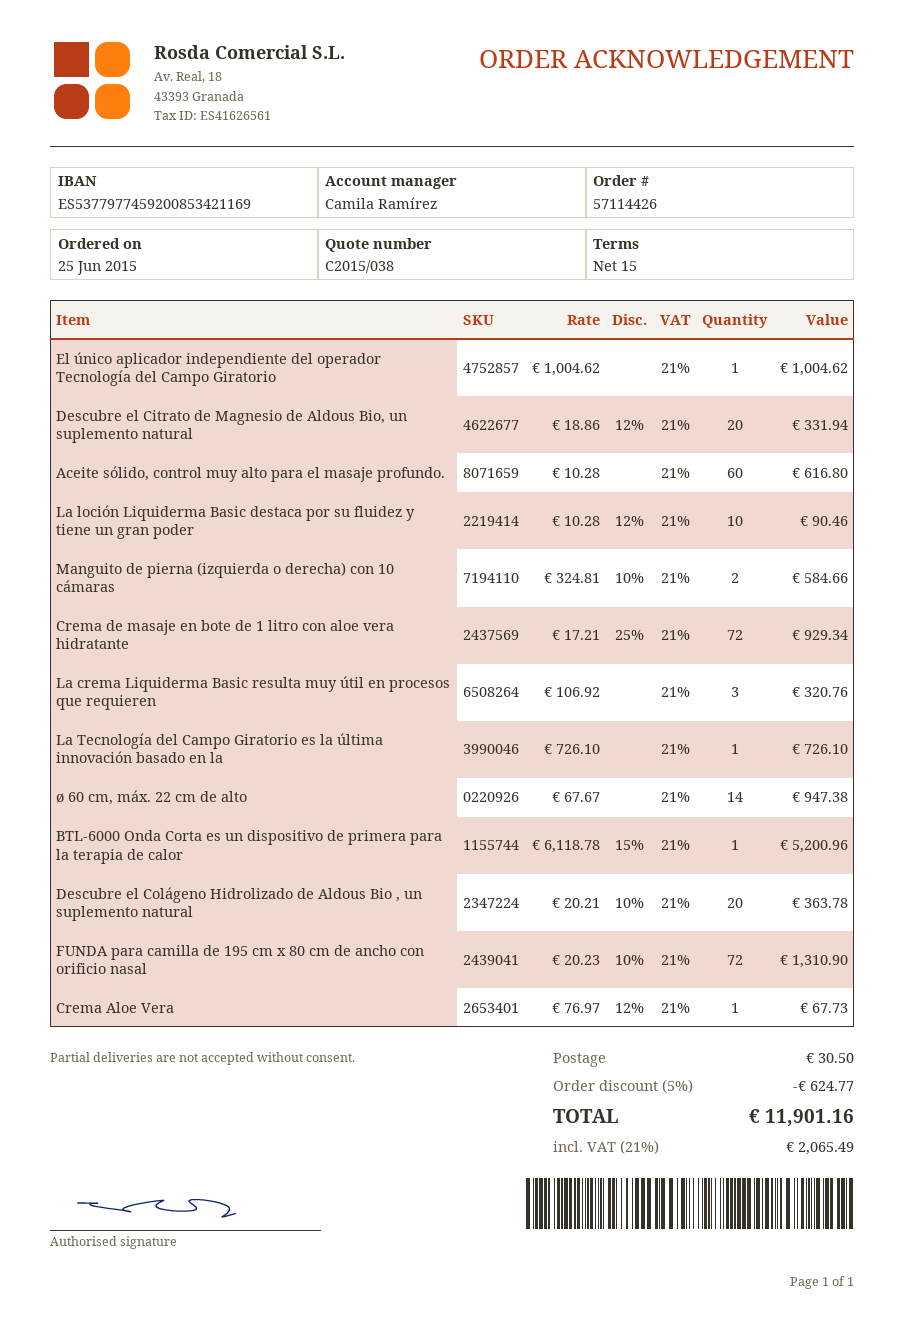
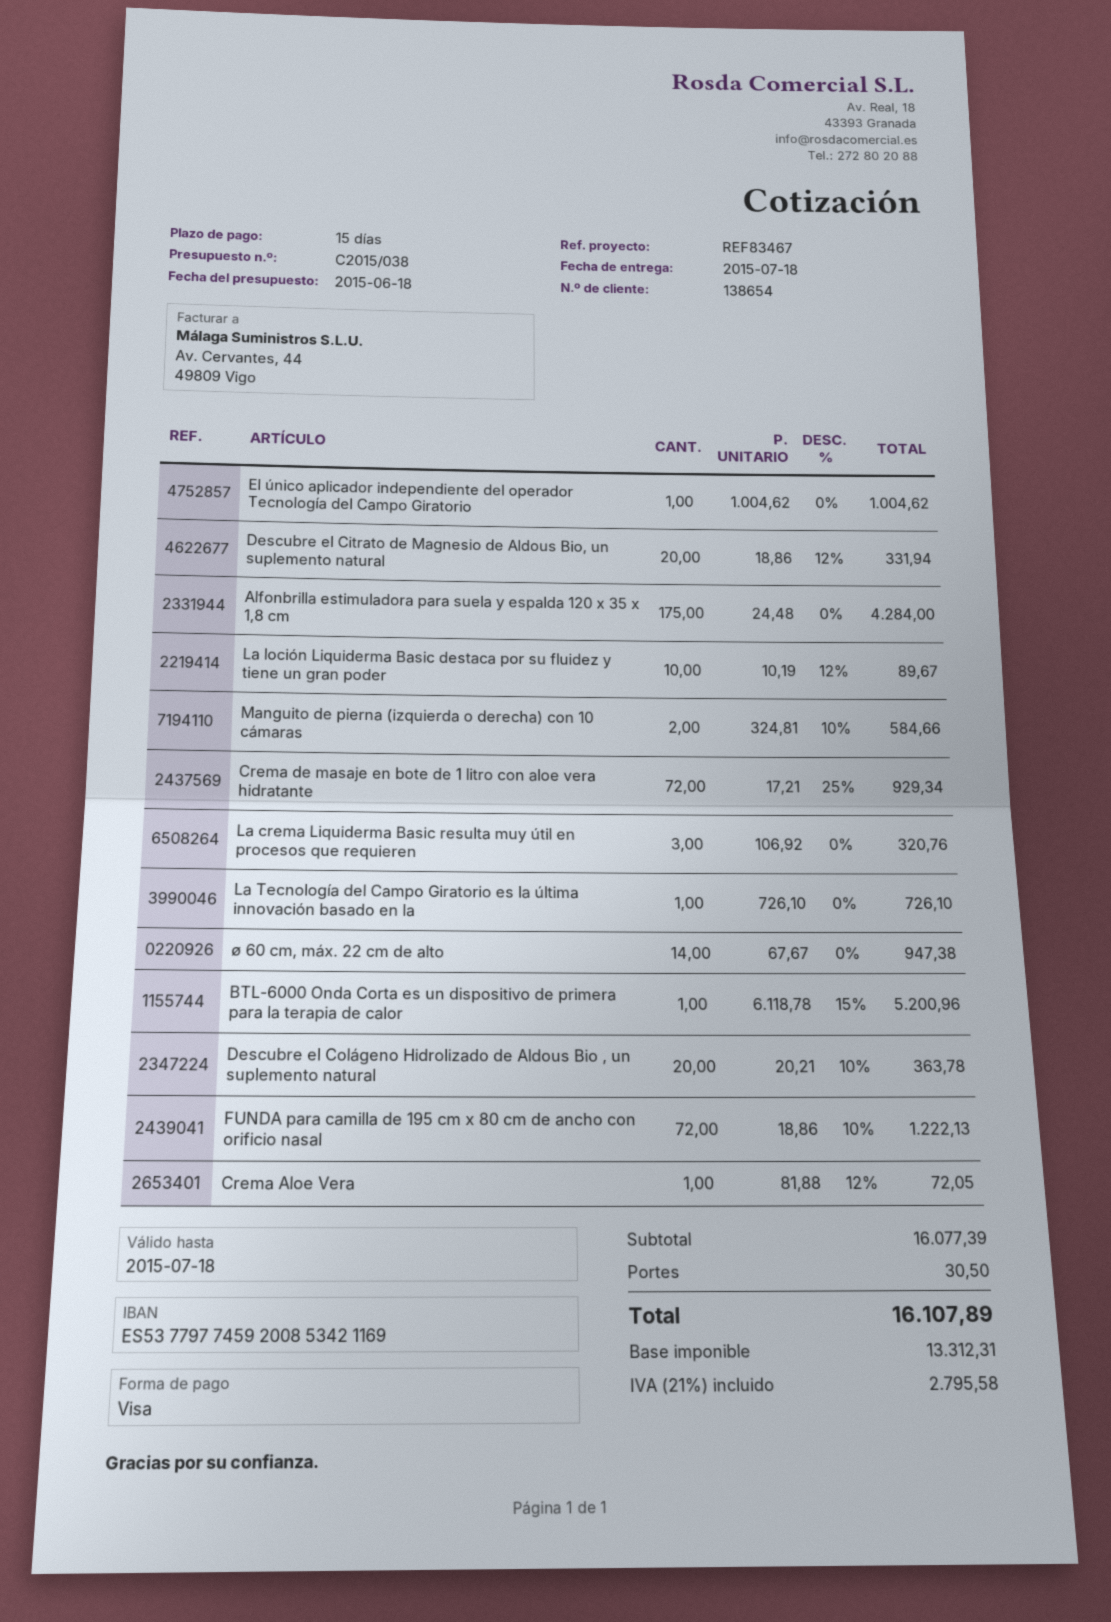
Aceite sólido, control muy alto para el masaje profundo.: 60 x 10.28 = 616.80 -> none
La loción Liquiderma Basic destaca por su fluidez y tiene un gran poder: 10 x 10.28 - 12% = 90.46 -> 10 x 10.19 - 12% = 89.67
FUNDA para camilla de 195 cm x 80 cm de ancho con orificio nasal: 72 x 20.23 - 10% = 1310.90 -> 72 x 18.86 - 10% = 1222.13
Crema Aloe Vera: 1 x 76.97 - 12% = 67.73 -> 1 x 81.88 - 12% = 72.05
Alfonbrilla estimuladora para suela y espalda 120 x 35 x 1,8 cm: none -> 175 x 24.48 = 4284.00
discount: 5% = 624.77 -> none
tax: 21% = 2065.49 -> 21% = 2795.58
total: 11901.16 -> 16107.89

